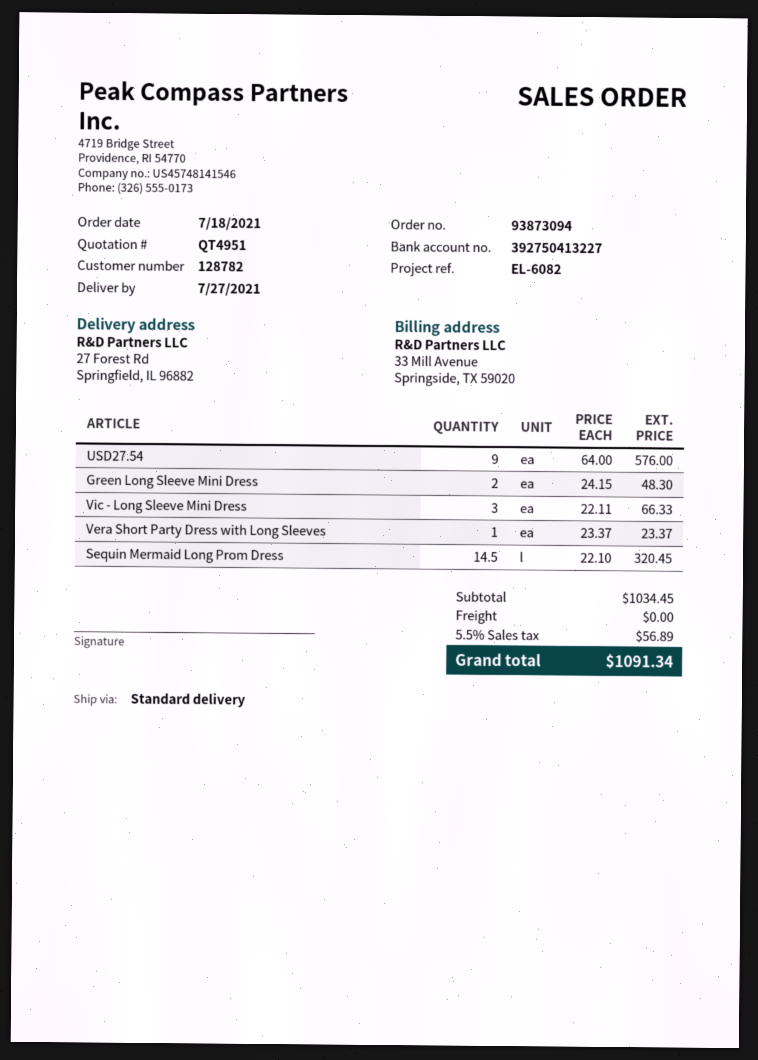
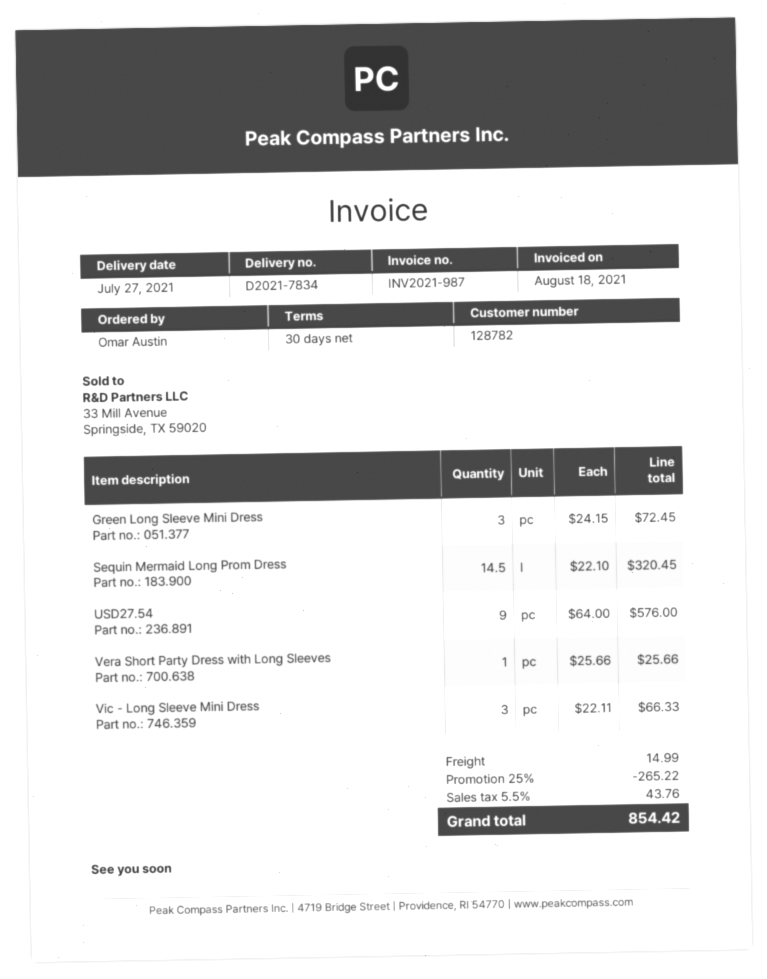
Green Long Sleeve Mini Dress: 2 x 24.15 = 48.30 -> 3 x 24.15 = 72.45
Vera Short Party Dress with Long Sleeves: 1 x 23.37 = 23.37 -> 1 x 25.66 = 25.66
discount: none -> 25% = 265.22
shipping: 0.00 -> 14.99
tax: 5.5% = 56.89 -> 5.5% = 43.76
total: 1091.34 -> 854.42

